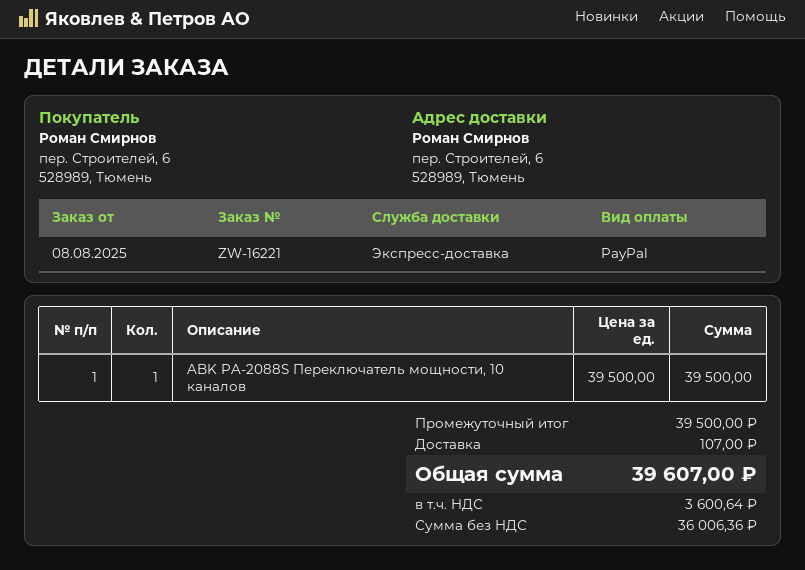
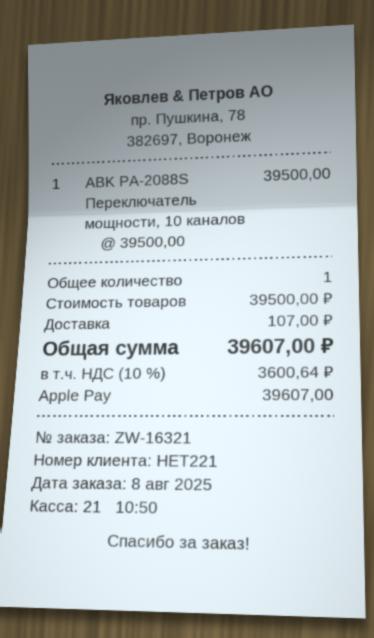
order number: ZW-16221 -> ZW-16321
payment method: PayPal -> Apple Pay

